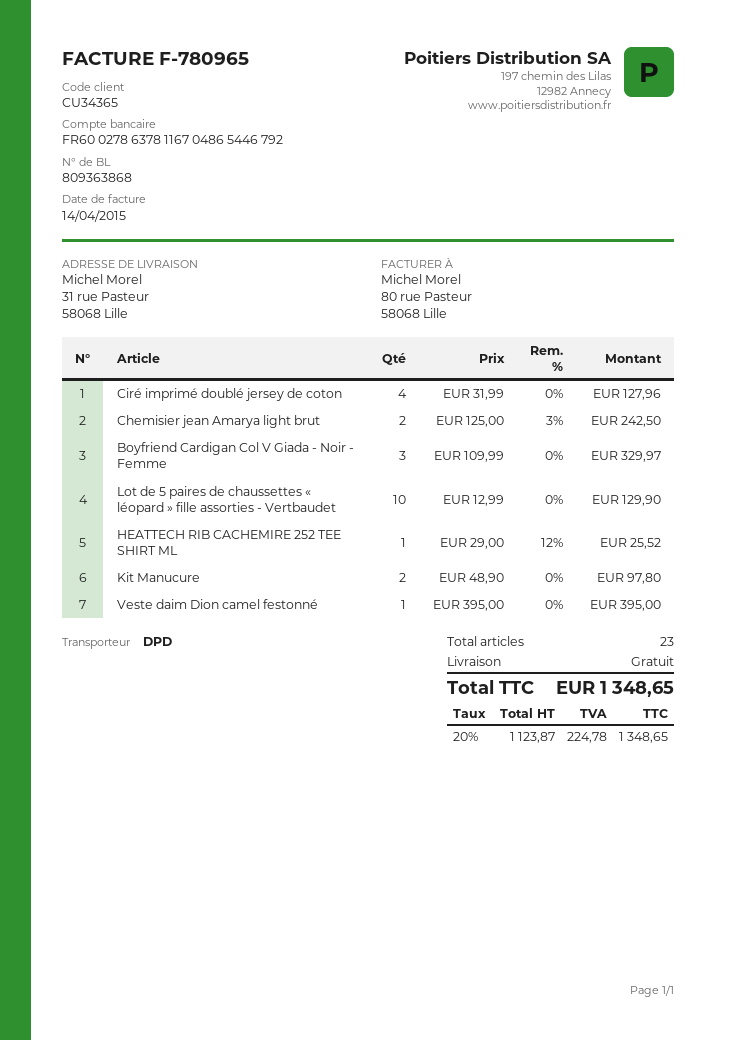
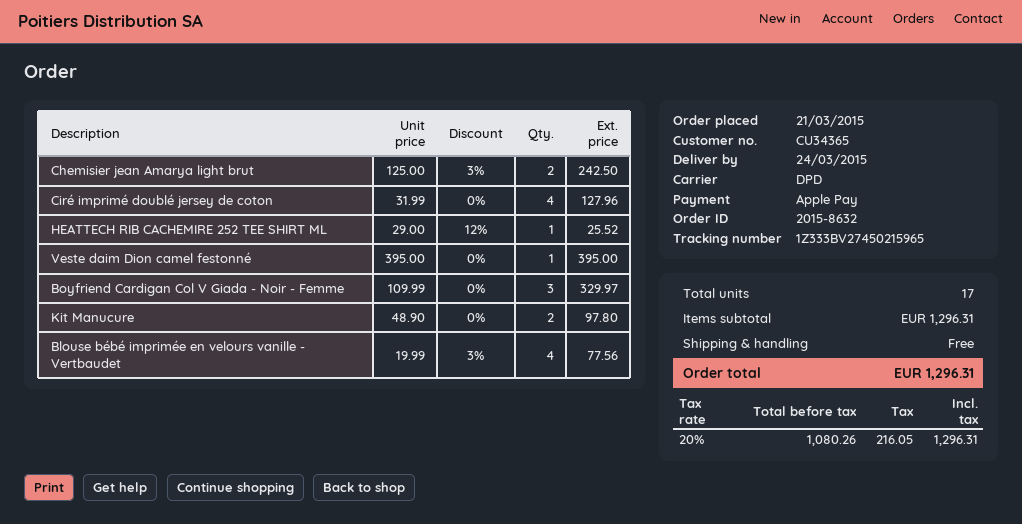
Lot de 5 paires de chaussettes « léopard » fille assorties - Vertbaudet: 10 x 12.99 = 129.90 -> none
Blouse bébé imprimée en velours vanille - Vertbaudet: none -> 4 x 19.99 - 3% = 77.56
total quantity: 23 -> 17
net: 1123.87 -> 1080.26
tax: 20% = 224.78 -> 20% = 216.05
total: 1348.65 -> 1296.31

